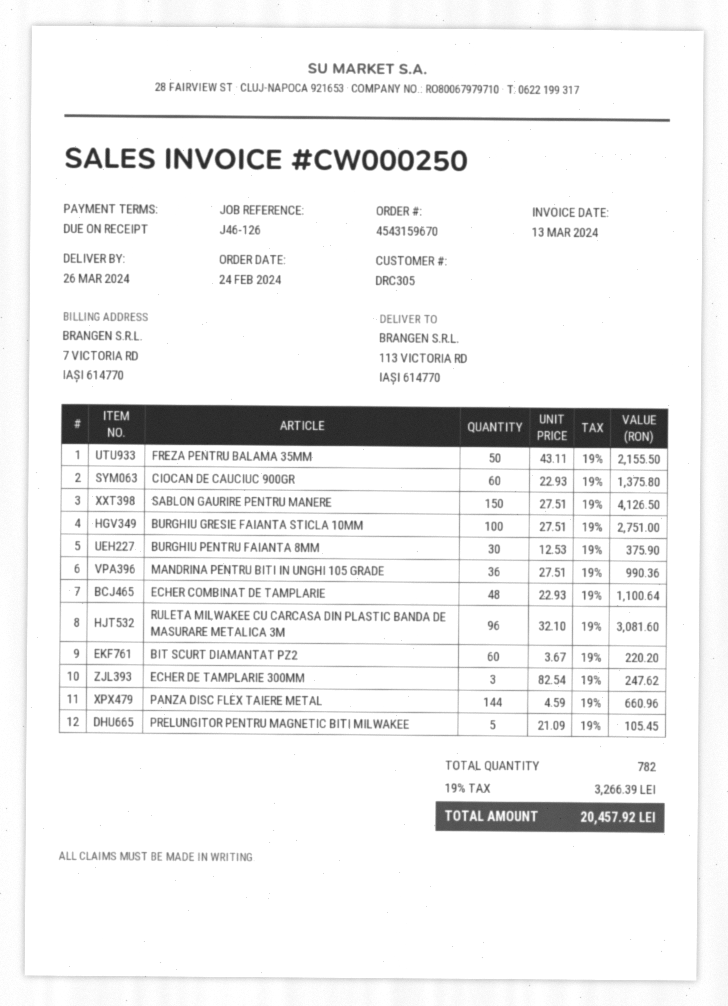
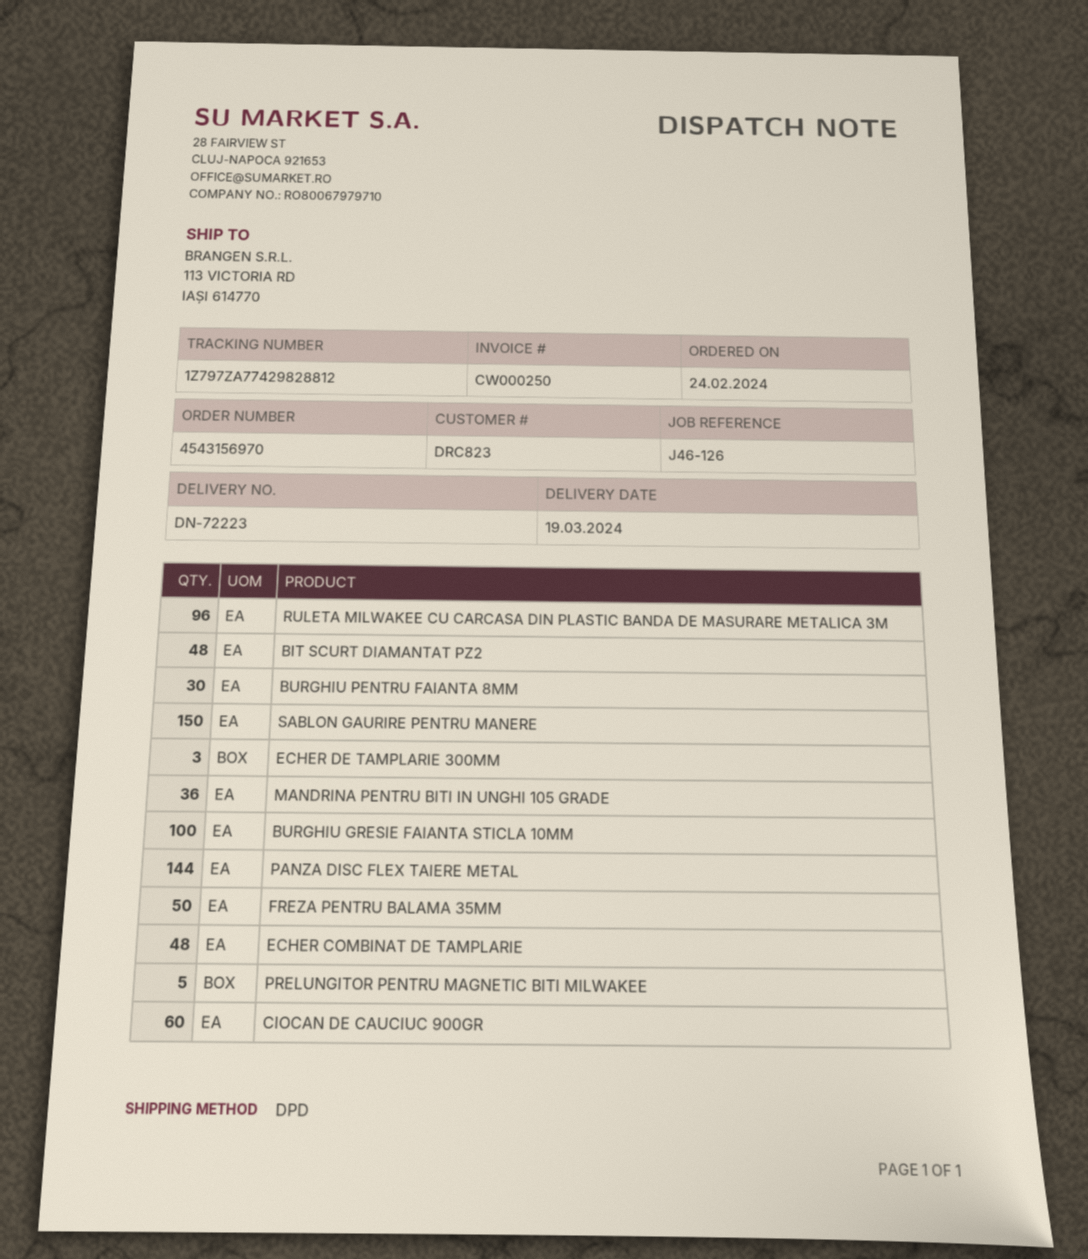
order number: 4543159670 -> 4543156970
delivery date: 2024-03-26 -> 2024-03-19
customer number: DRC305 -> DRC823
BIT SCURT DIAMANTAT PZ2: 60 -> 48

